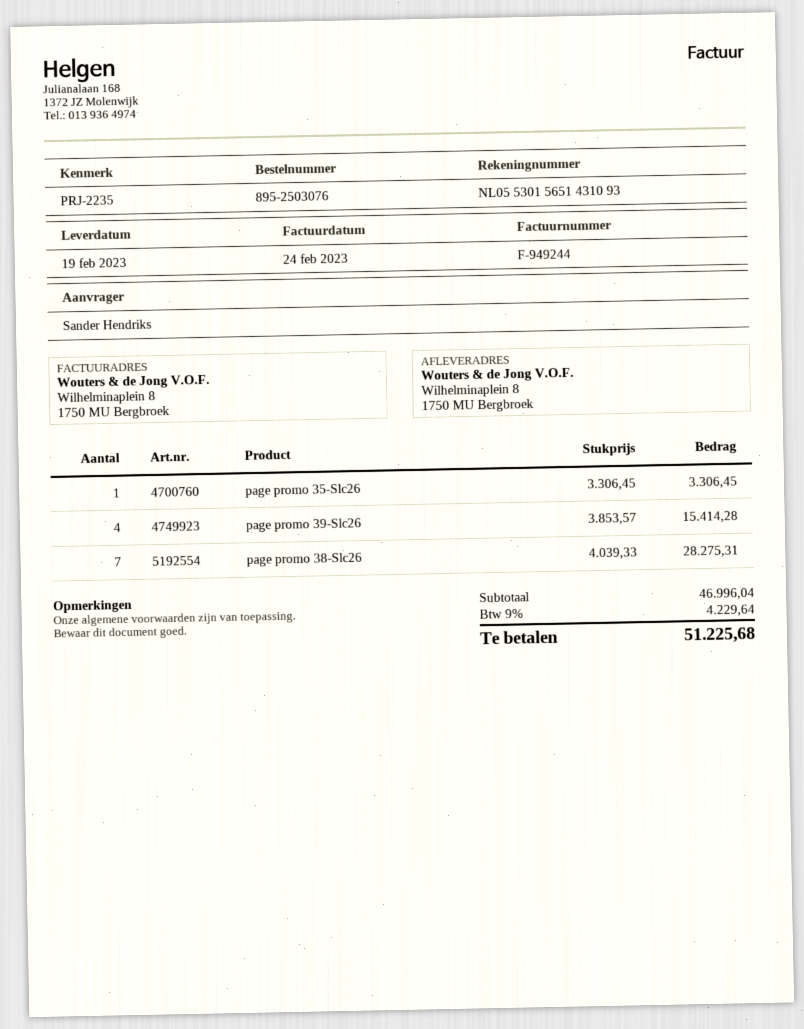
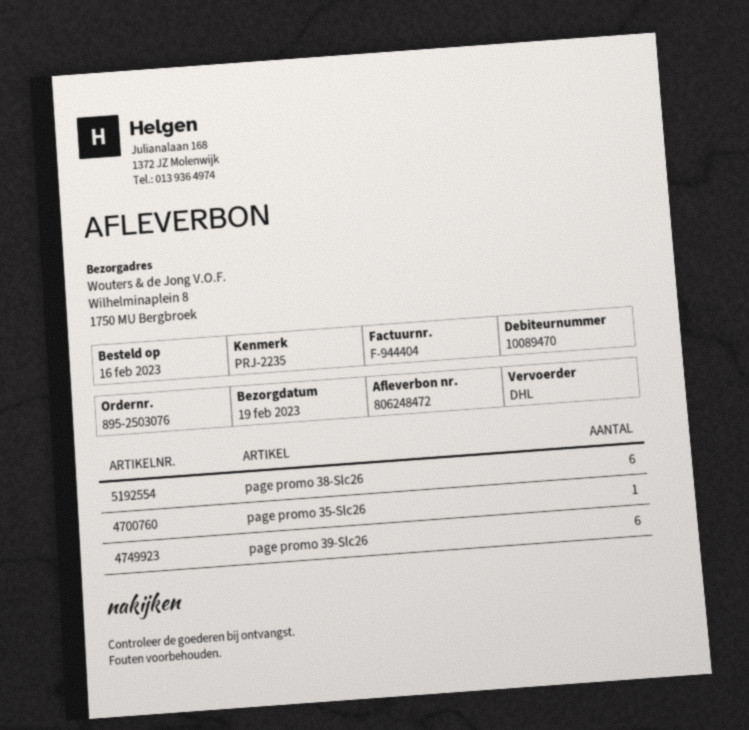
invoice number: F-949244 -> F-944404
page promo 39-Slc26: 4 -> 6
page promo 38-Slc26: 7 -> 6

